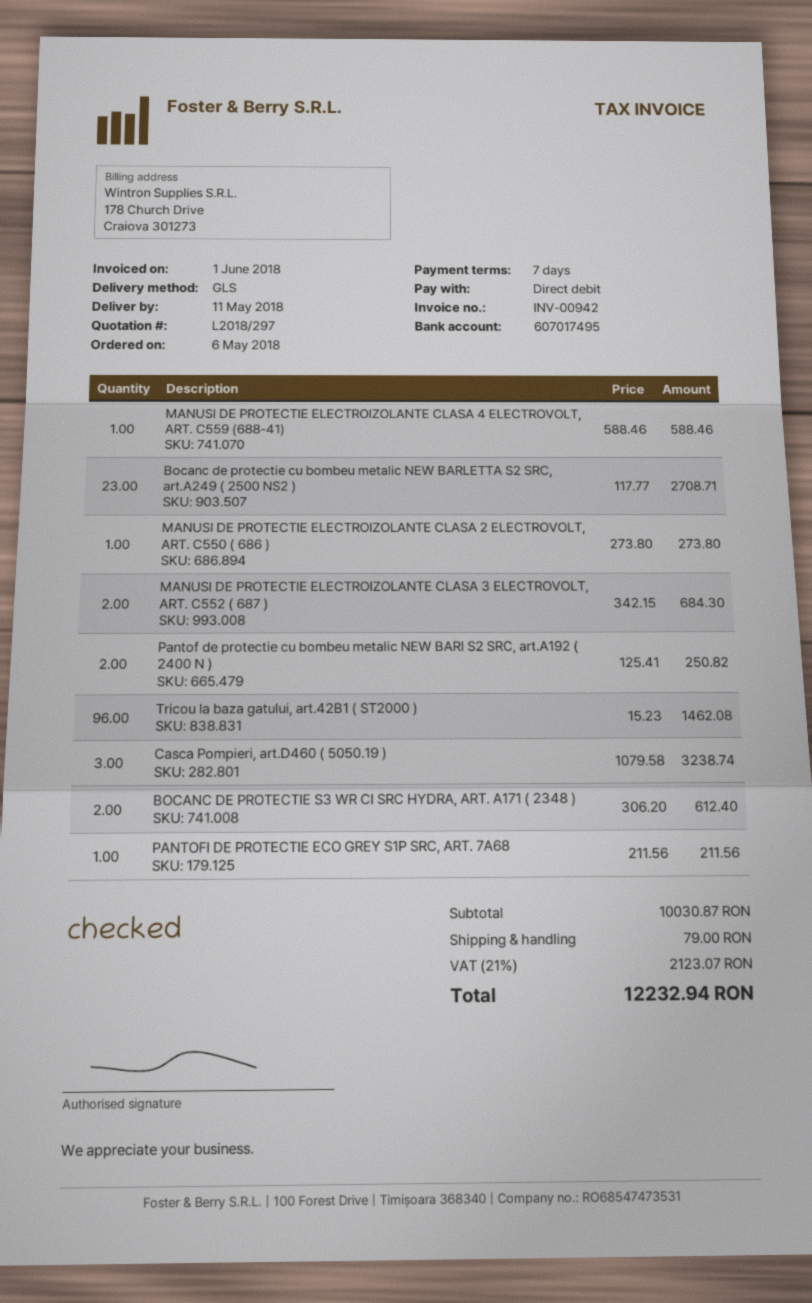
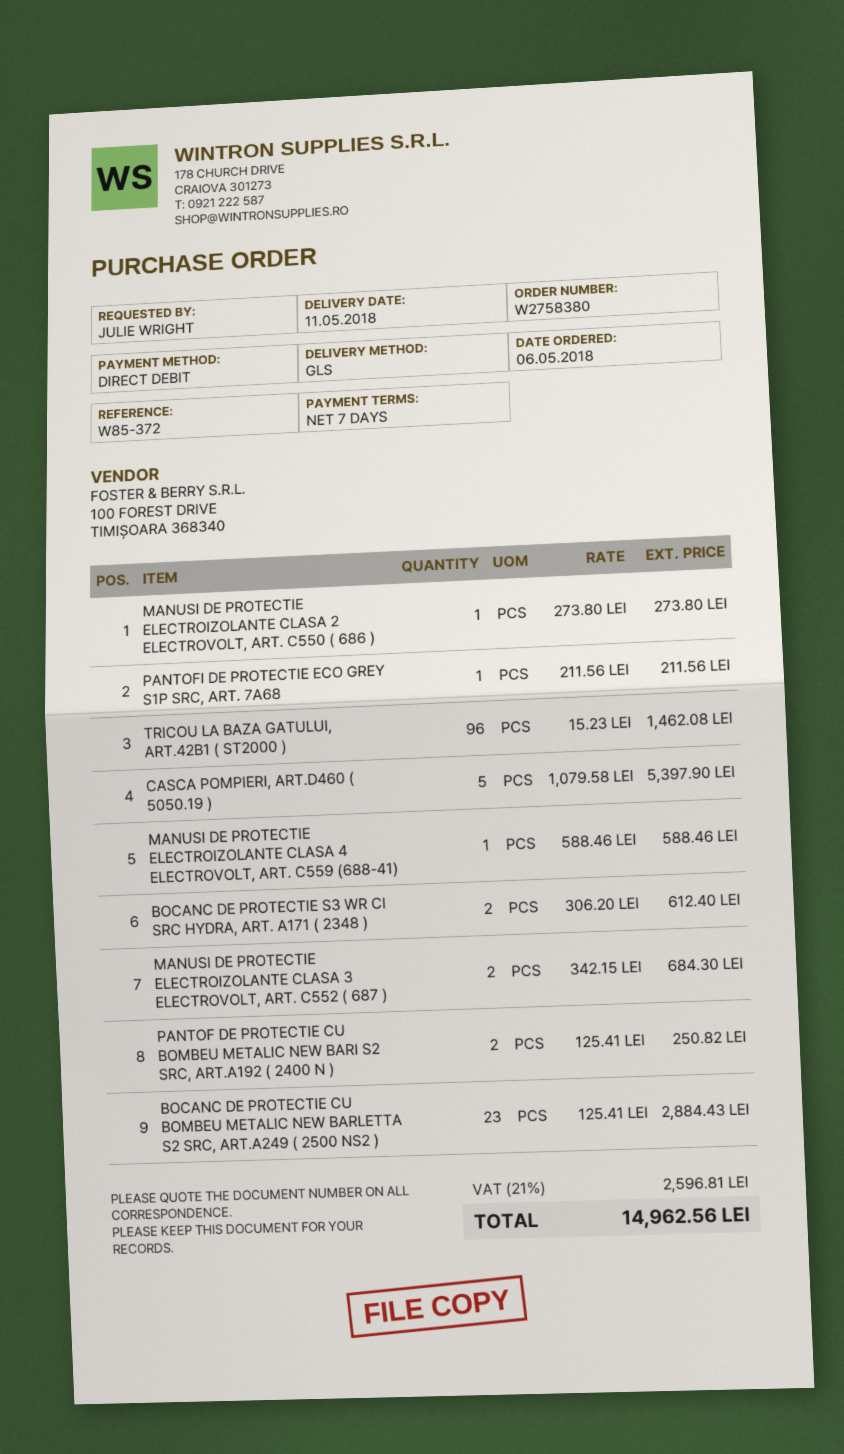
Bocanc de protectie cu bombeu metalic NEW BARLETTA S2 SRC, art.A249 ( 2500 NS2 ): 23 x 117.77 = 2708.71 -> 23 x 125.41 = 2884.43
Casca Pompieri, art.D460 ( 5050.19 ): 3 x 1079.58 = 3238.74 -> 5 x 1079.58 = 5397.90
shipping: 79.00 -> none
tax: 21% = 2123.07 -> 21% = 2596.81
total: 12232.94 -> 14962.56

